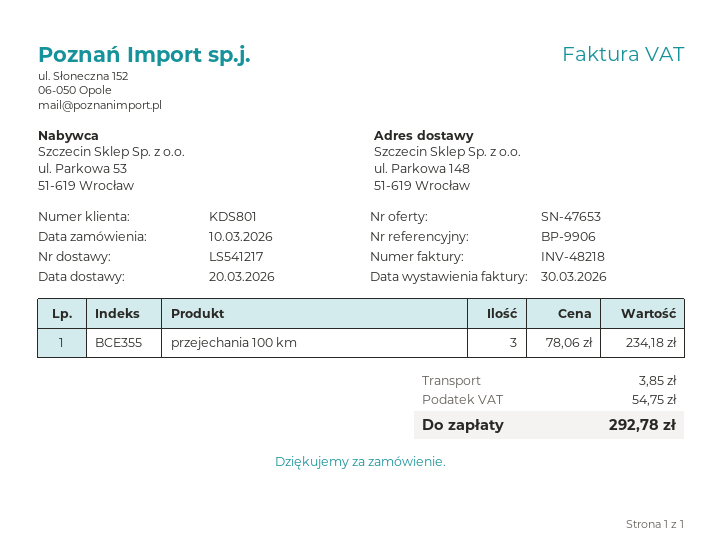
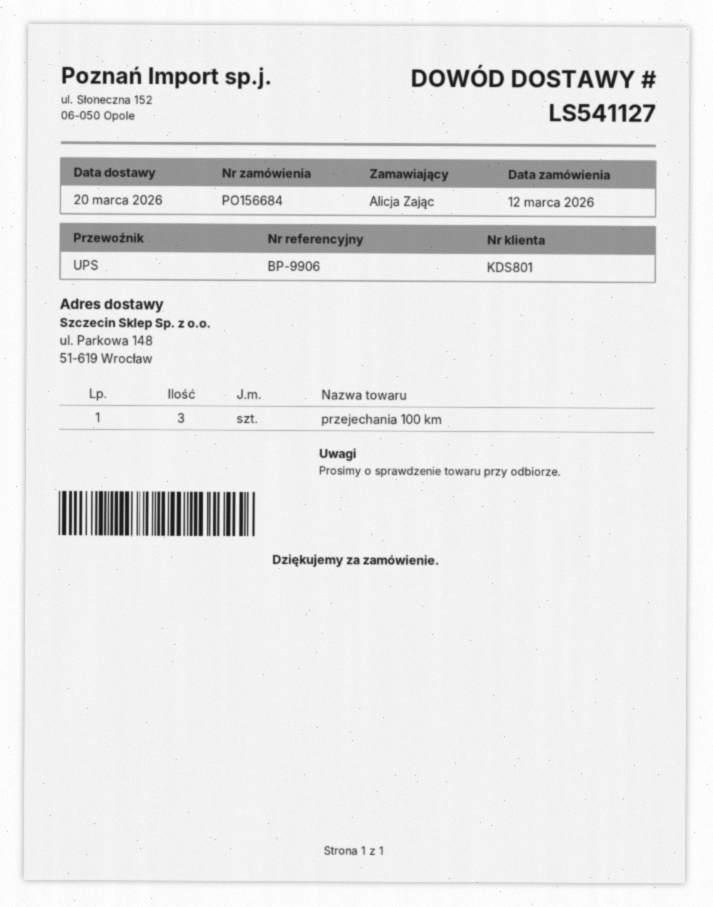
order date: 2026-03-10 -> 2026-03-12
delivery note number: LS541217 -> LS541127

